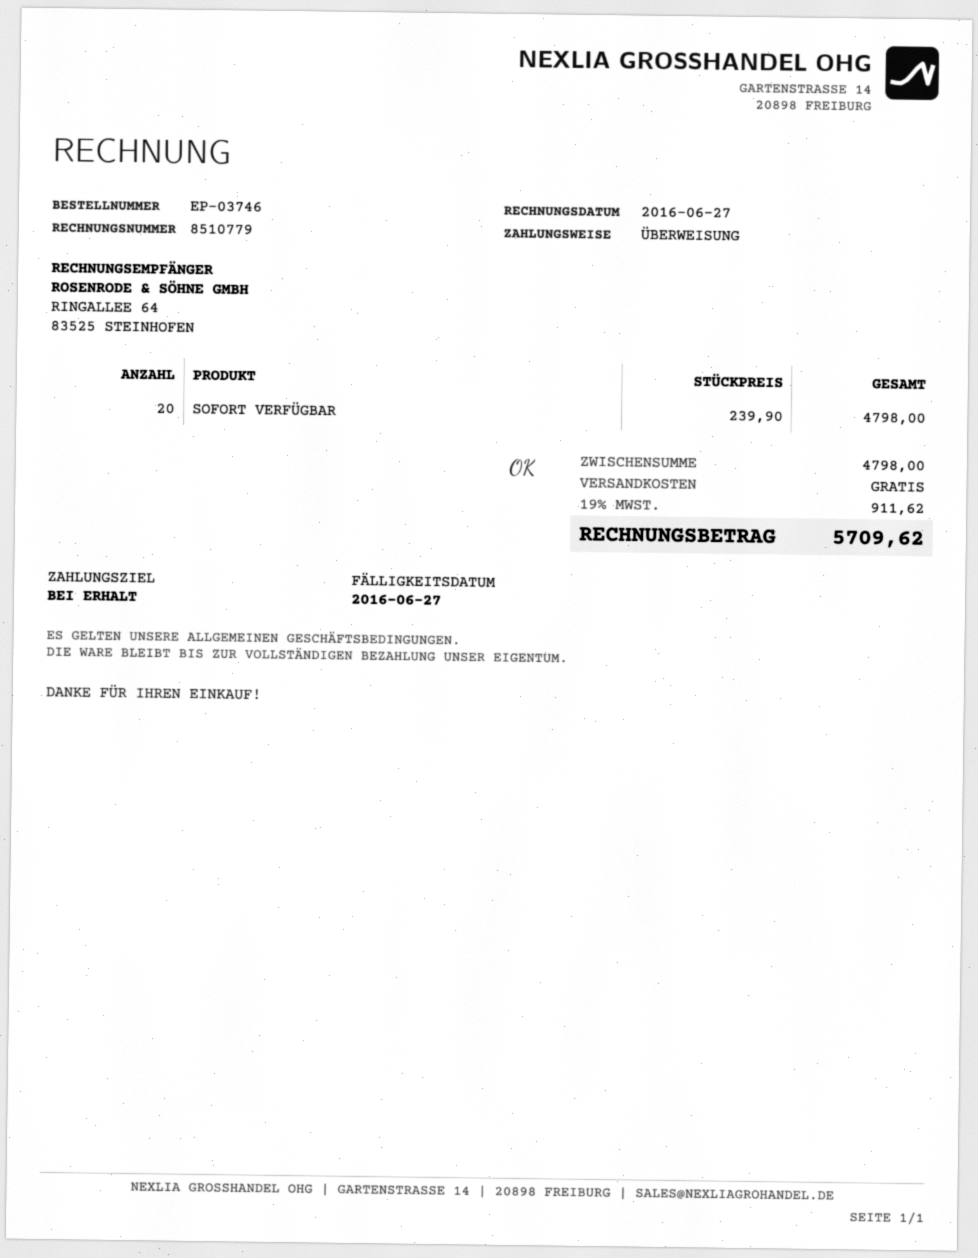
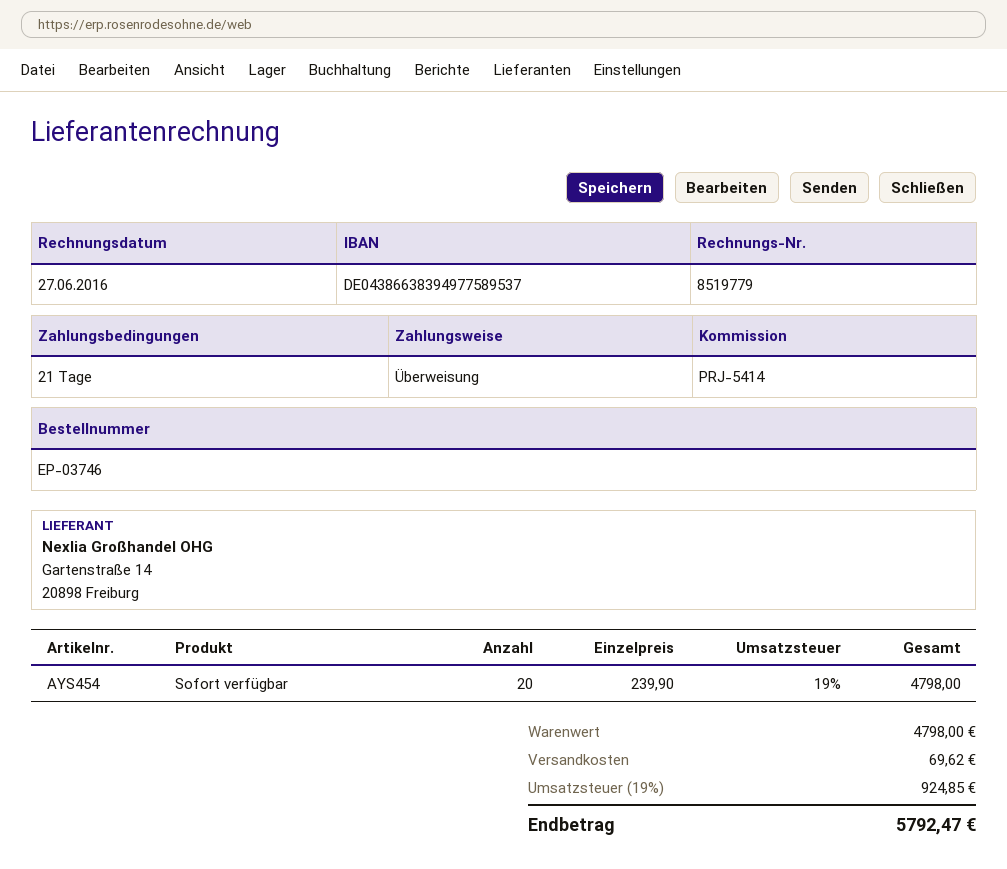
invoice number: 8510779 -> 8519779
payment terms: on receipt -> 21 days
shipping: 0.00 -> 69.62
tax: 19% = 911.62 -> 19% = 924.85
total: 5709.62 -> 5792.47

